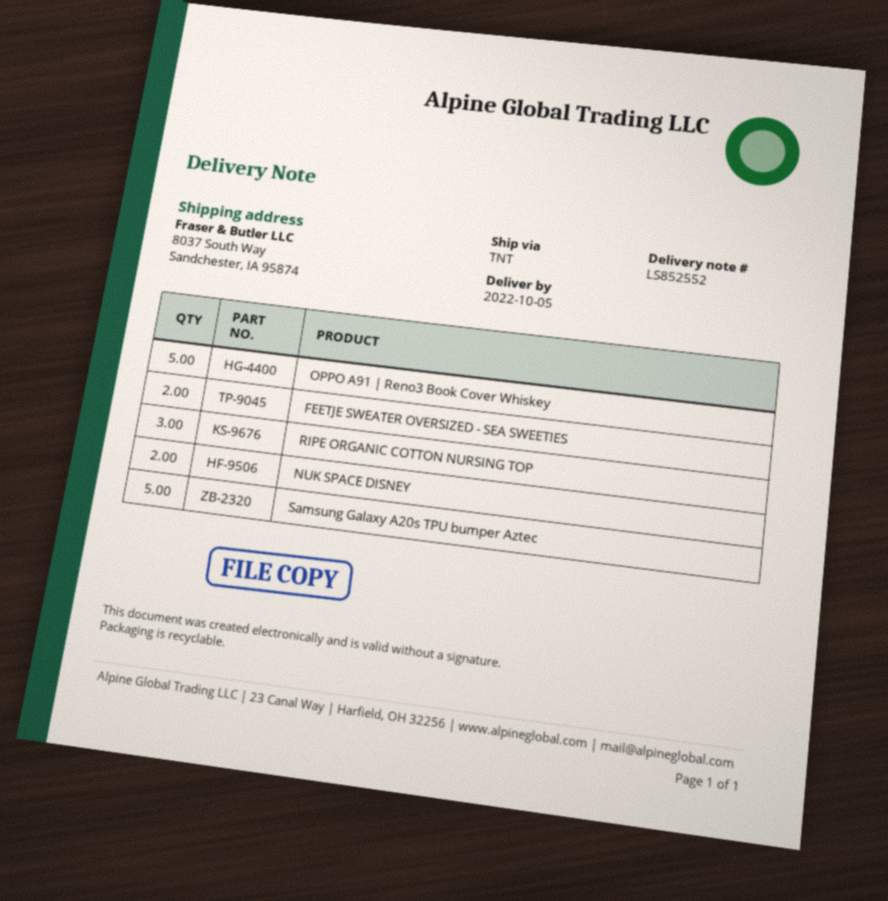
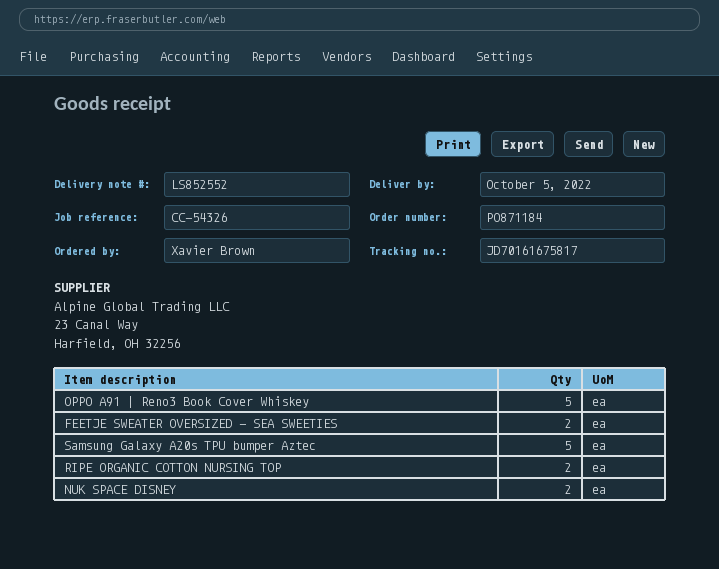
RIPE ORGANIC COTTON NURSING TOP: 3 -> 2

